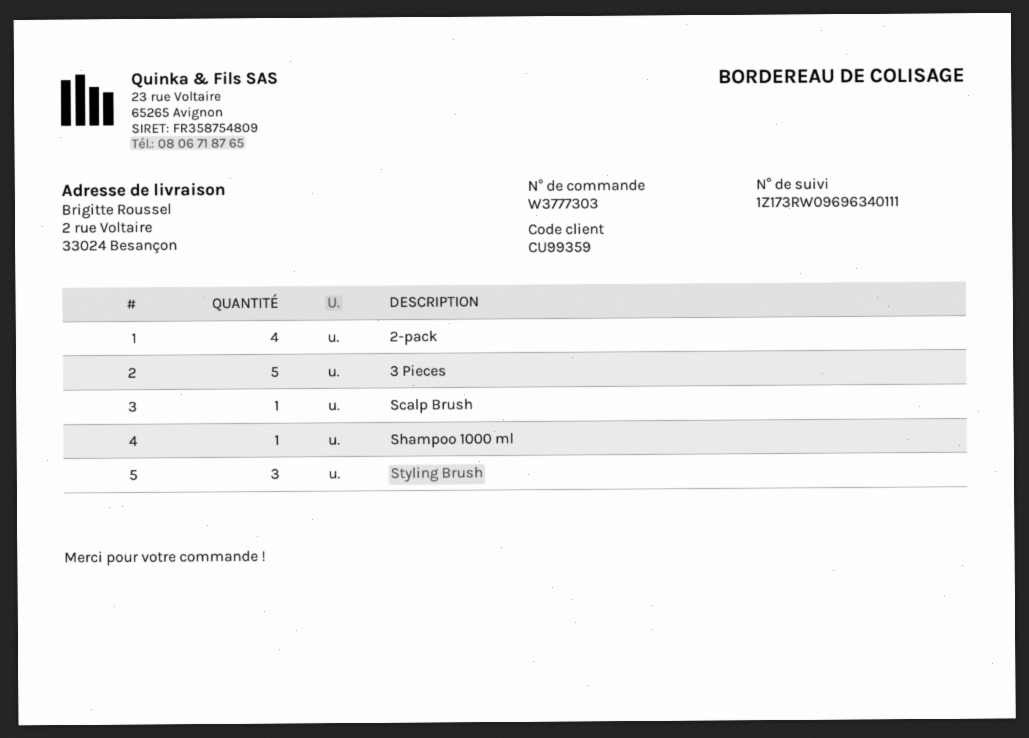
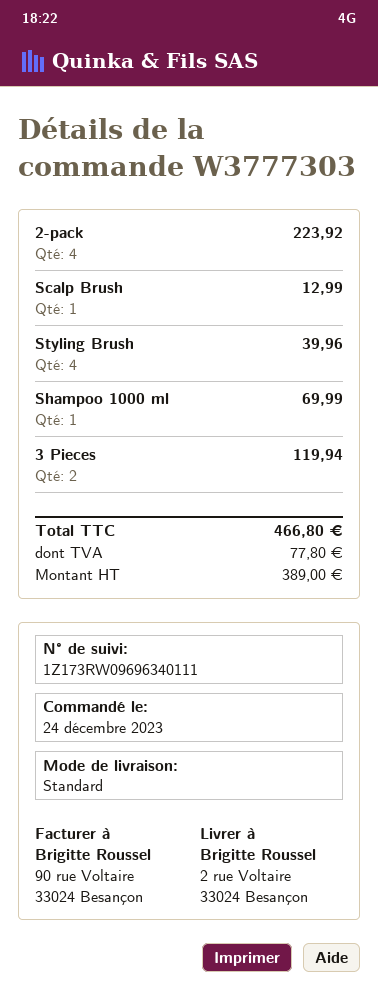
3 Pieces: 5 -> 2
Styling Brush: 3 -> 4

